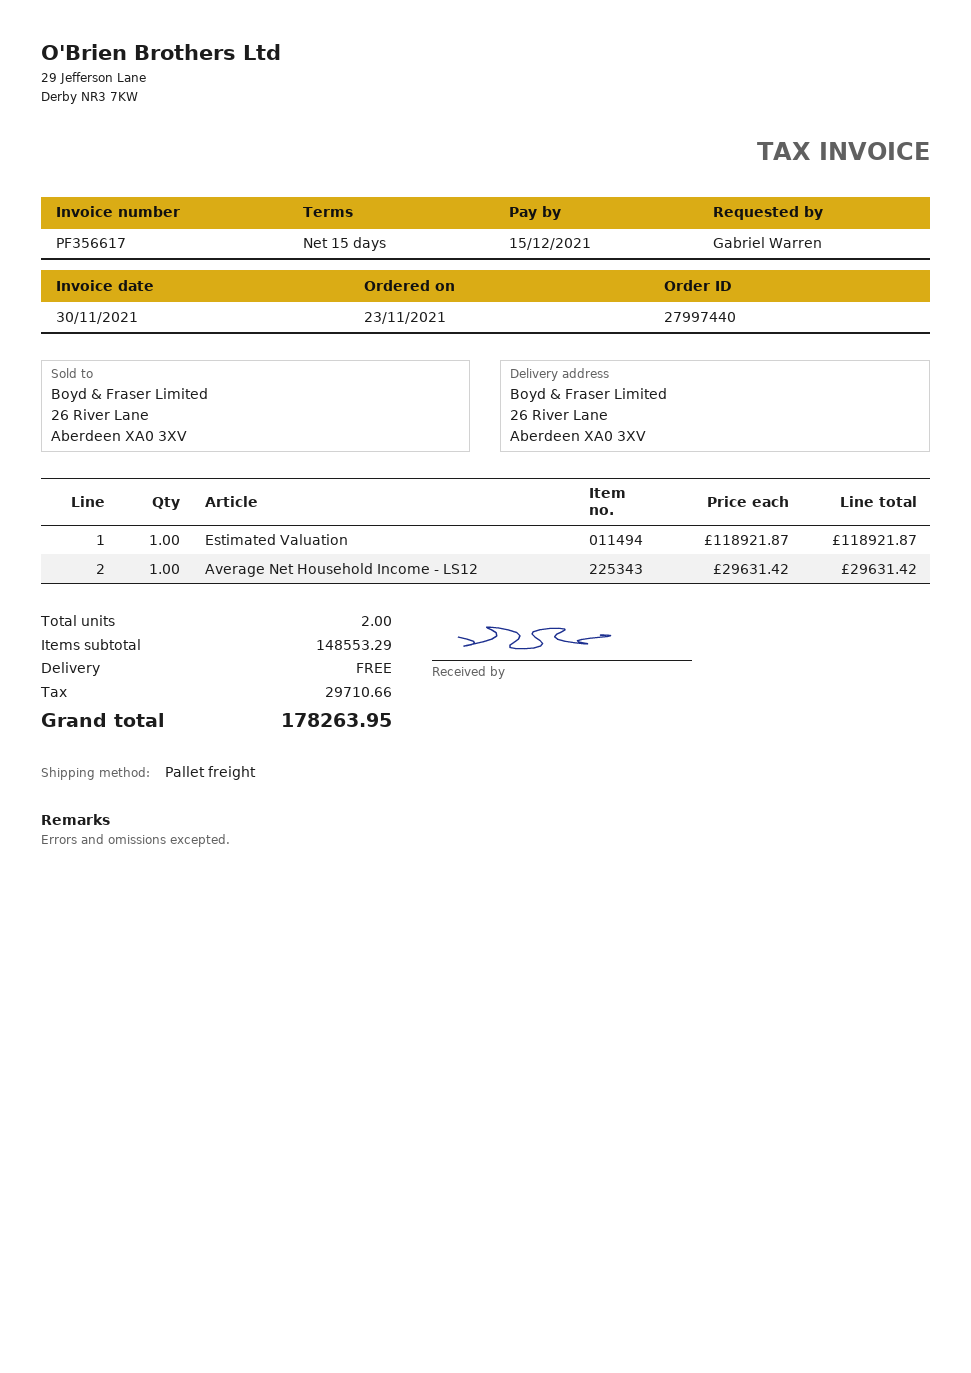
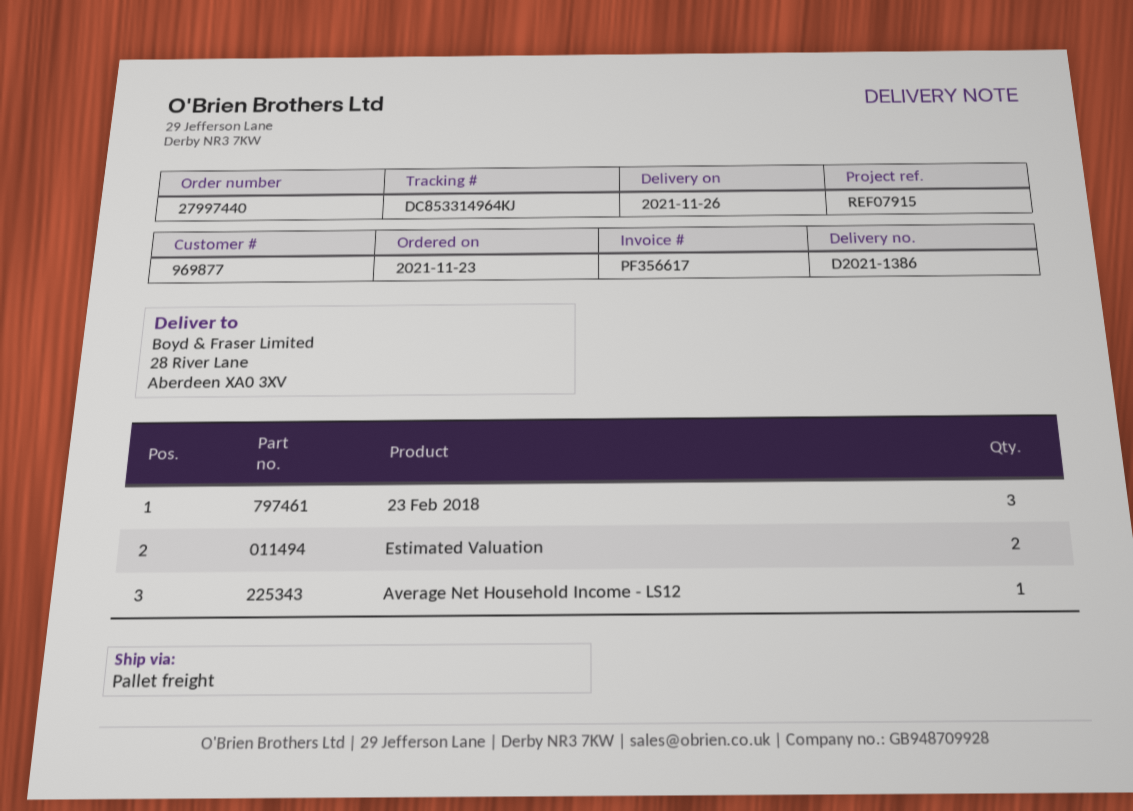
ship to: 26 River Lane, Aberdeen XA0 3XV -> 28 River Lane, Aberdeen XA0 3XV
Estimated Valuation: 1 -> 2
23 Feb 2018: none -> 3

